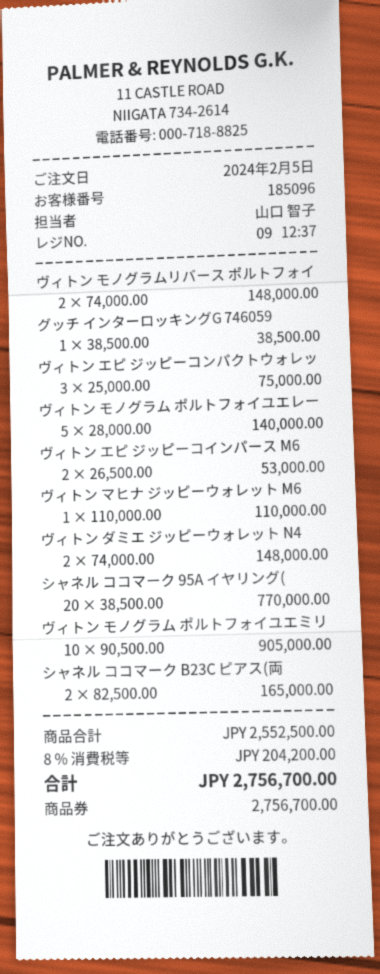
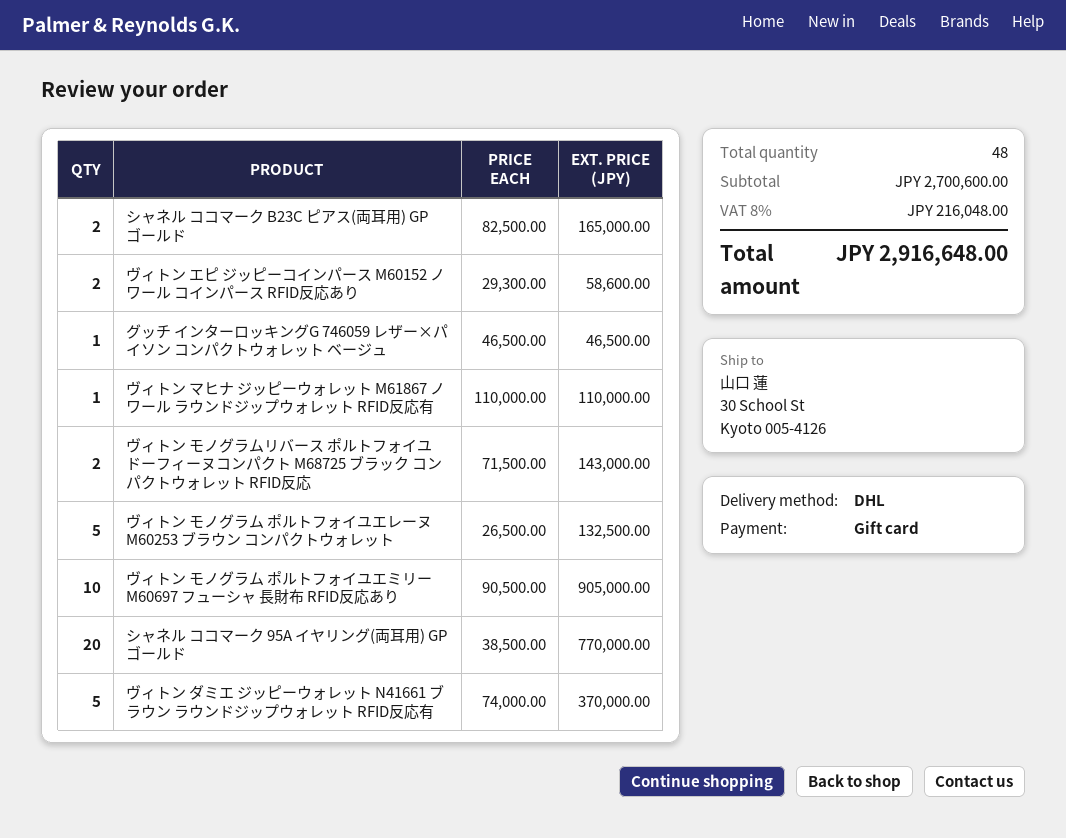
ヴィトン モノグラムリバース ポルトフォイ: 2 x 74000.00 = 148000.00 -> 2 x 71500.00 = 143000.00
グッチ インターロッキングG 746059: 1 x 38500.00 = 38500.00 -> 1 x 46500.00 = 46500.00
ヴィトン エピ ジッピーコンパクトウォレッ: 3 x 25000.00 = 75000.00 -> none
ヴィトン モノグラム ポルトフォイユエレー: 5 x 28000.00 = 140000.00 -> 5 x 26500.00 = 132500.00
ヴィトン エピ ジッピーコインパース M6: 2 x 26500.00 = 53000.00 -> 2 x 29300.00 = 58600.00
ヴィトン ダミエ ジッピーウォレット N4: 2 x 74000.00 = 148000.00 -> 5 x 74000.00 = 370000.00
subtotal: 2552500.00 -> 2700600.00
tax: 8% = 204200.00 -> 8% = 216048.00
total: 2756700.00 -> 2916648.00

